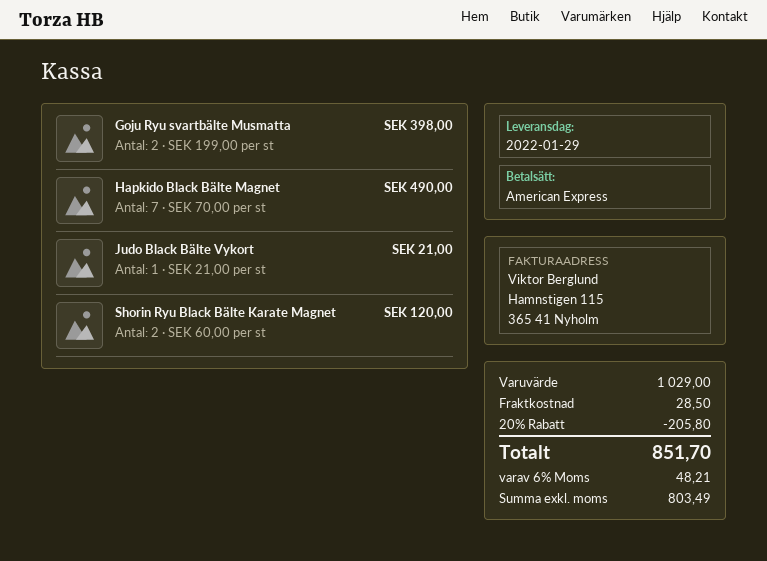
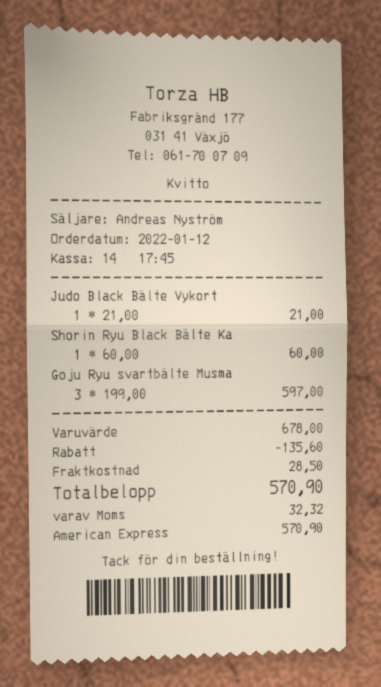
Goju Ryu svartbälte Musmatta: 2 x 199.00 = 398.00 -> 3 x 199.00 = 597.00
Hapkido Black Bälte Magnet: 7 x 70.00 = 490.00 -> none
Shorin Ryu Black Bälte Karate Magnet: 2 x 60.00 = 120.00 -> 1 x 60.00 = 60.00
subtotal: 1029.00 -> 678.00
discount: 205.80 -> 135.60
tax: 48.21 -> 32.32
total: 851.70 -> 570.90

